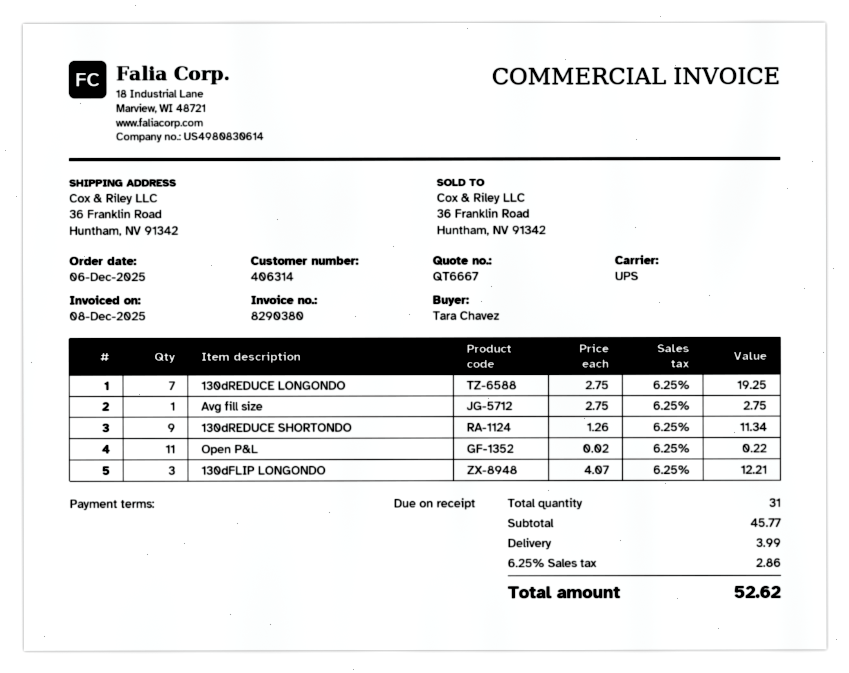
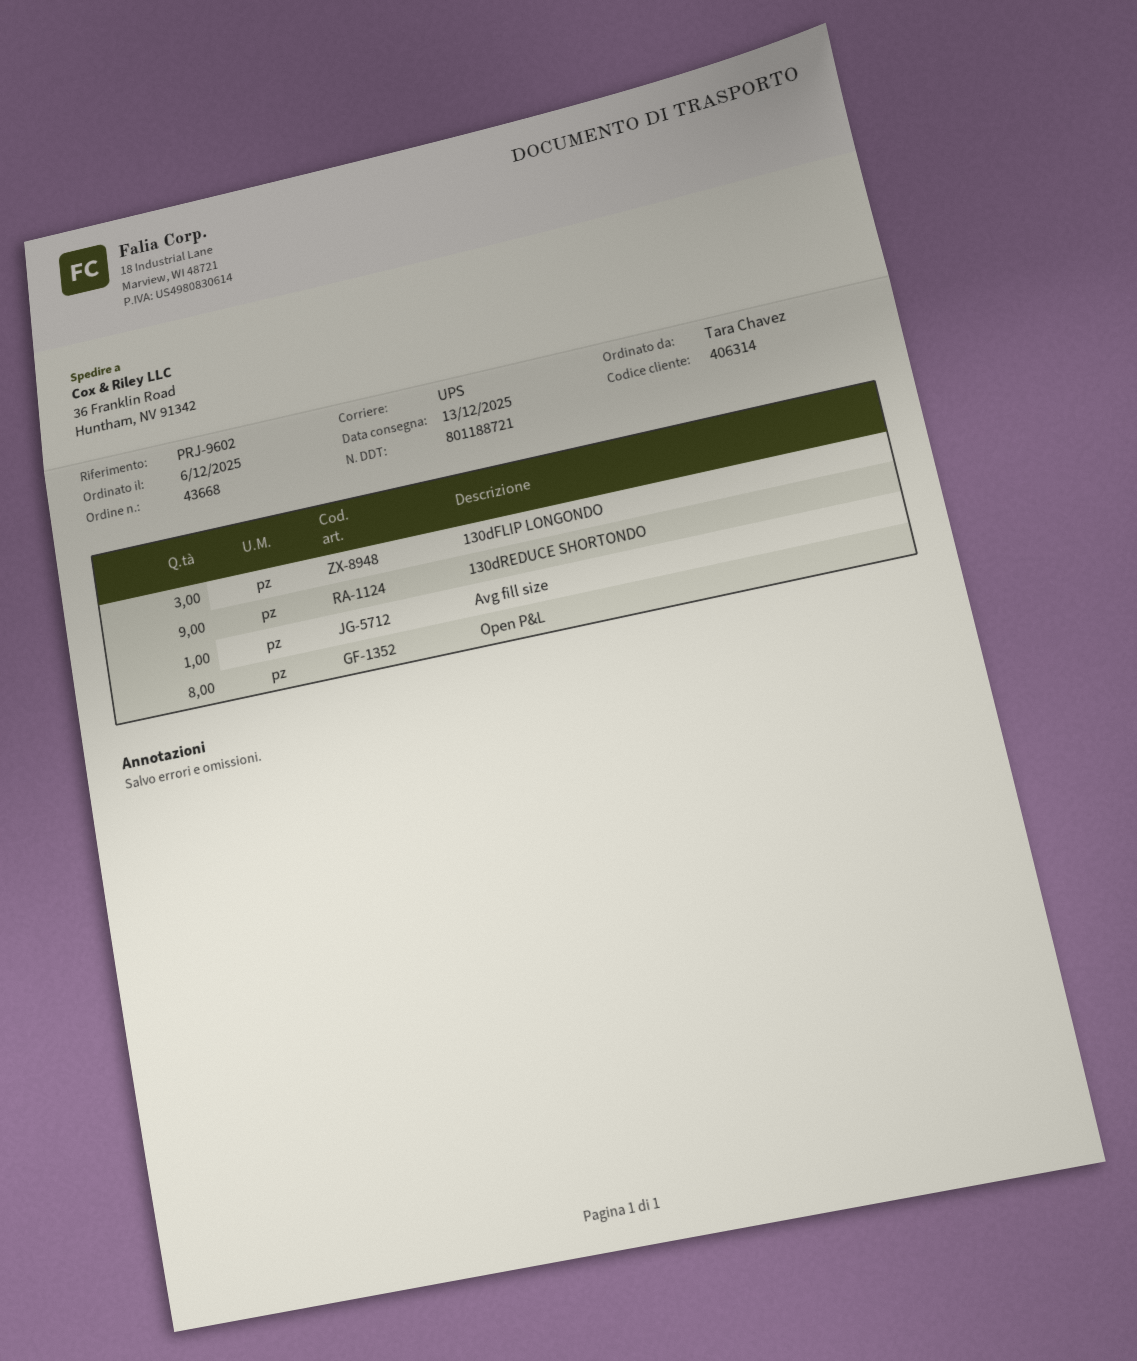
130dREDUCE LONGONDO: 7 -> none
Open P&L: 11 -> 8

